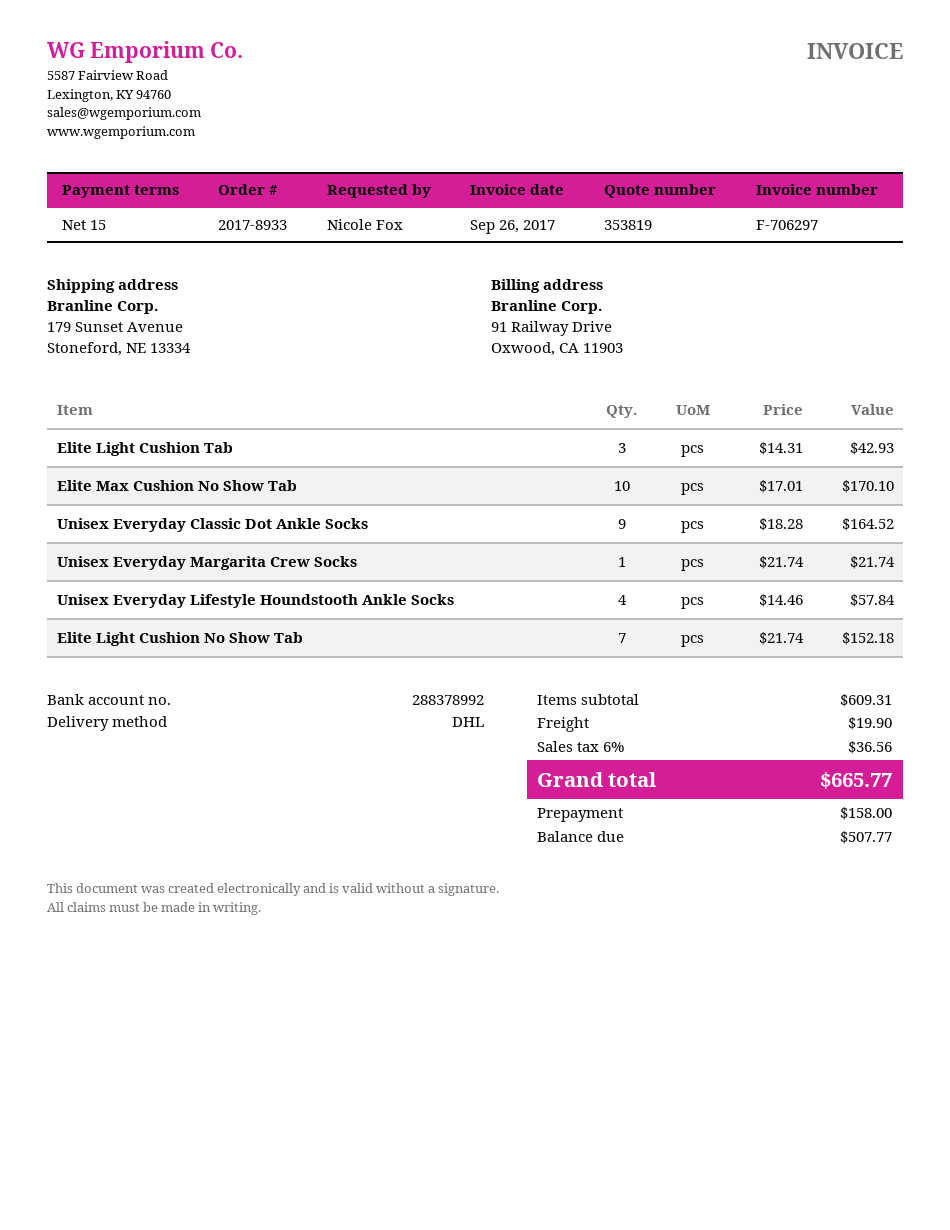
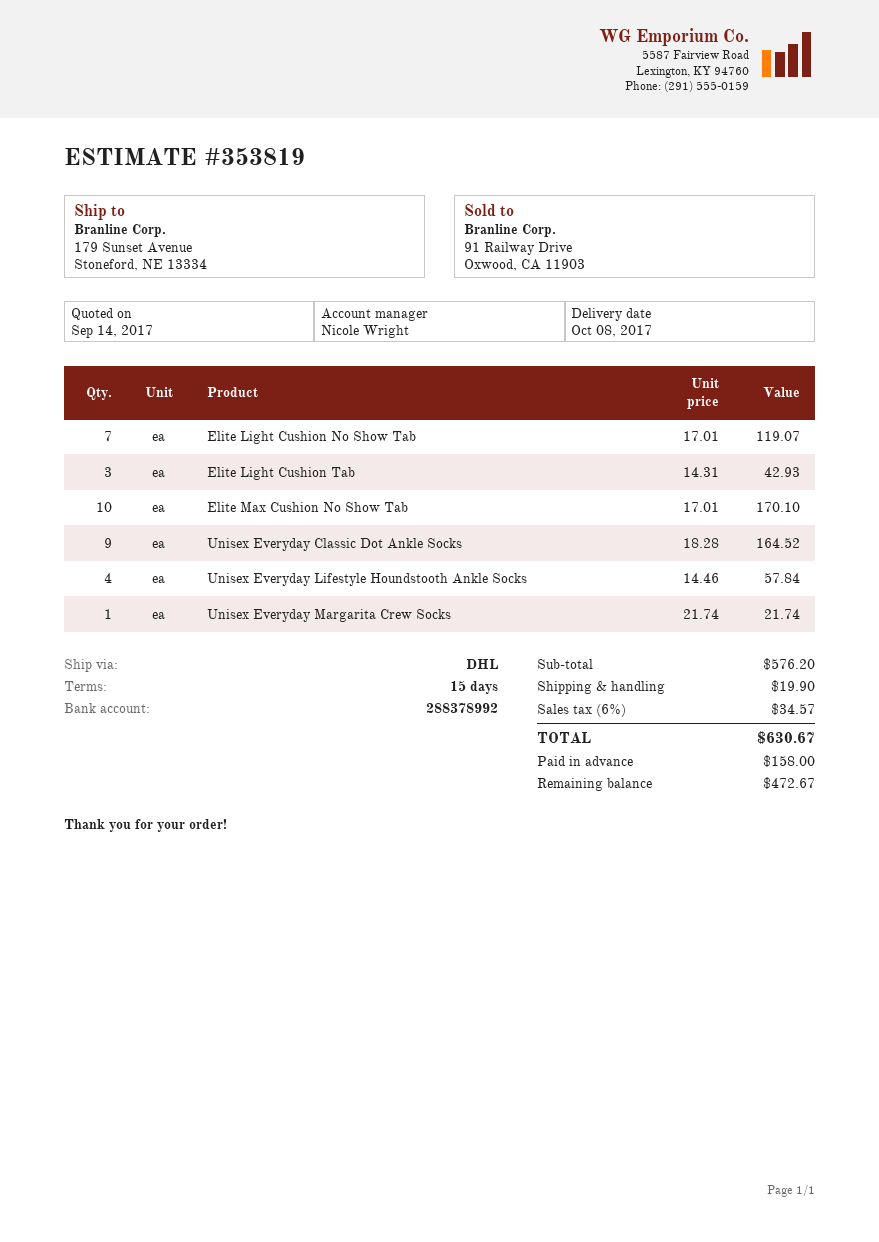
Elite Light Cushion No Show Tab: 7 x 21.74 = 152.18 -> 7 x 17.01 = 119.07
subtotal: 609.31 -> 576.20
tax: 6% = 36.56 -> 6% = 34.57
total: 665.77 -> 630.67
balance: 507.77 -> 472.67

